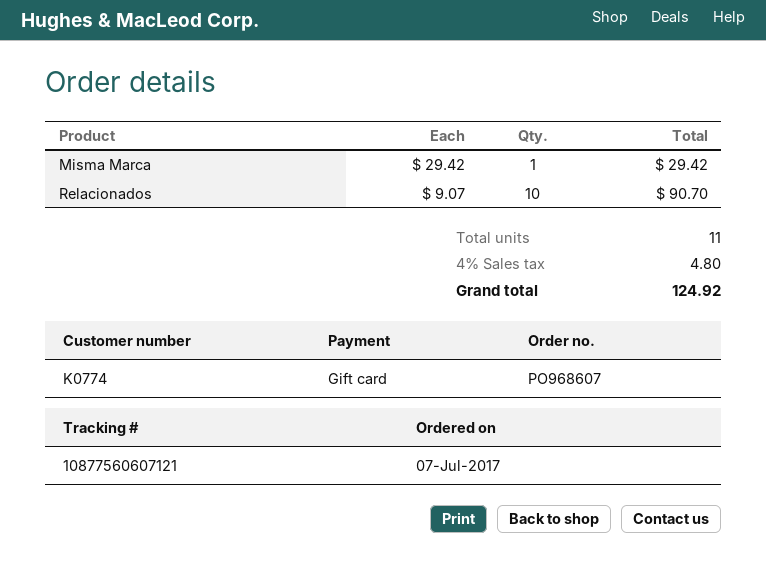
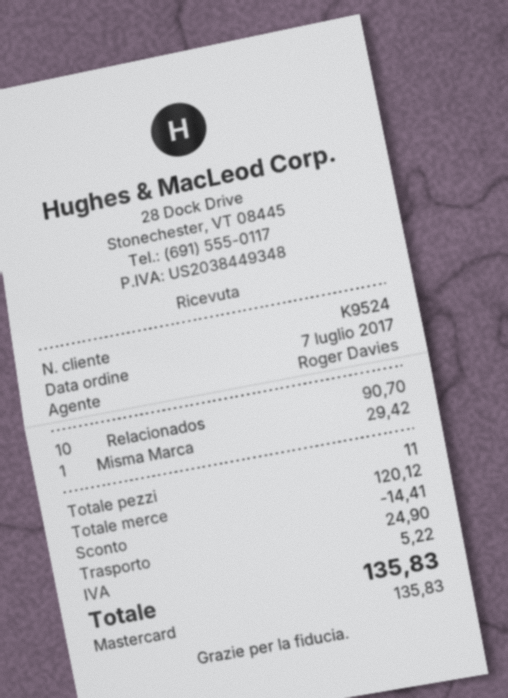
customer number: K0774 -> K9524
payment method: gift card -> Mastercard
discount: none -> 14.41
shipping: none -> 24.90
tax: 4.80 -> 5.22
total: 124.92 -> 135.83

